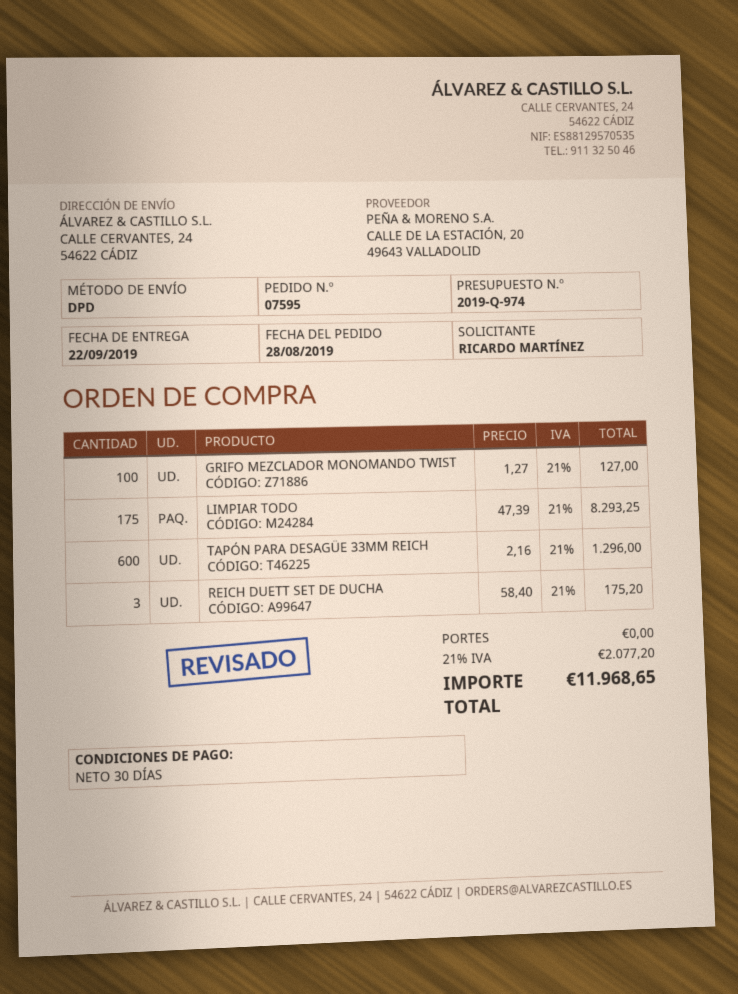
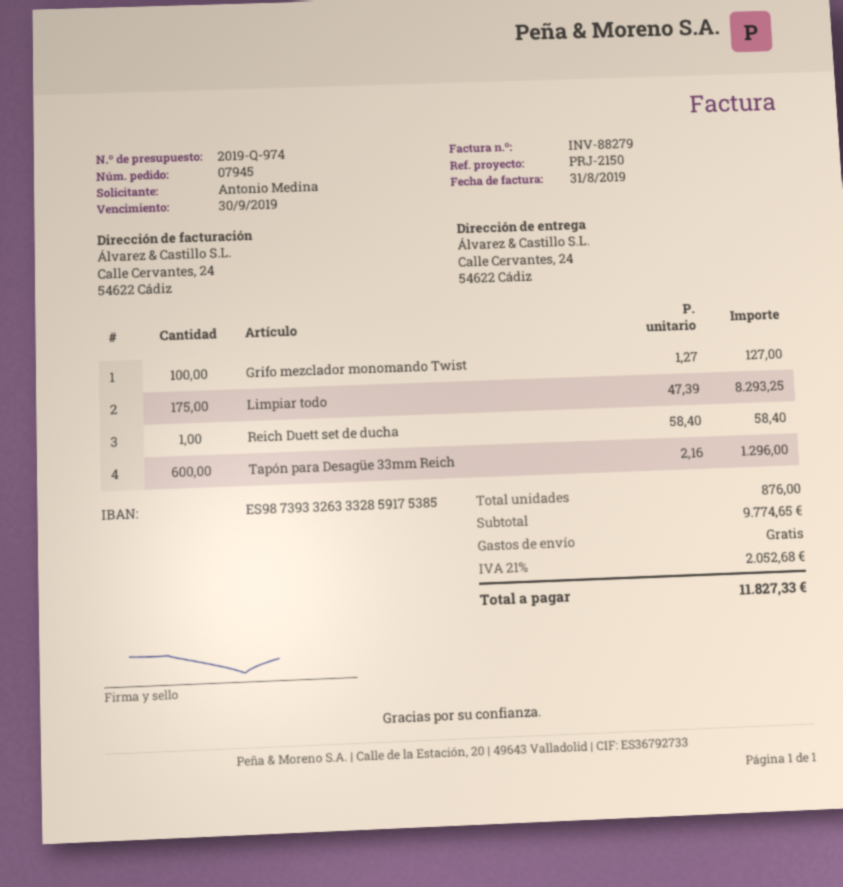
order number: 07595 -> 07945
ordered by: RICARDO MARTÍNEZ -> Antonio Medina
REICH DUETT SET DE DUCHA: 3 x 58.40 = 175.20 -> 1 x 58.40 = 58.40
tax: 21% = 2077.20 -> 21% = 2052.68
total: 11968.65 -> 11827.33

